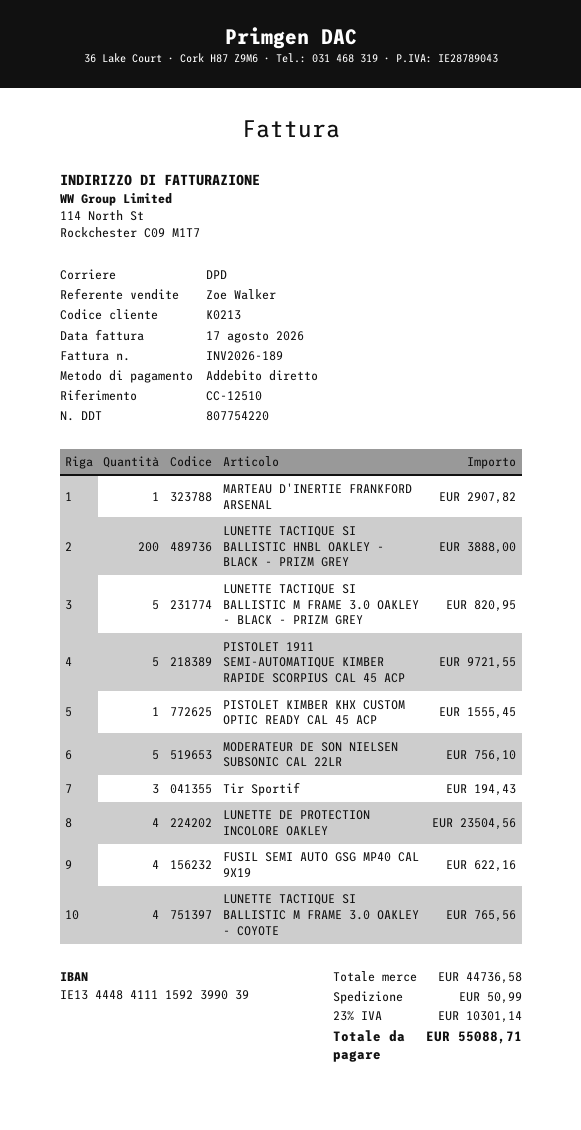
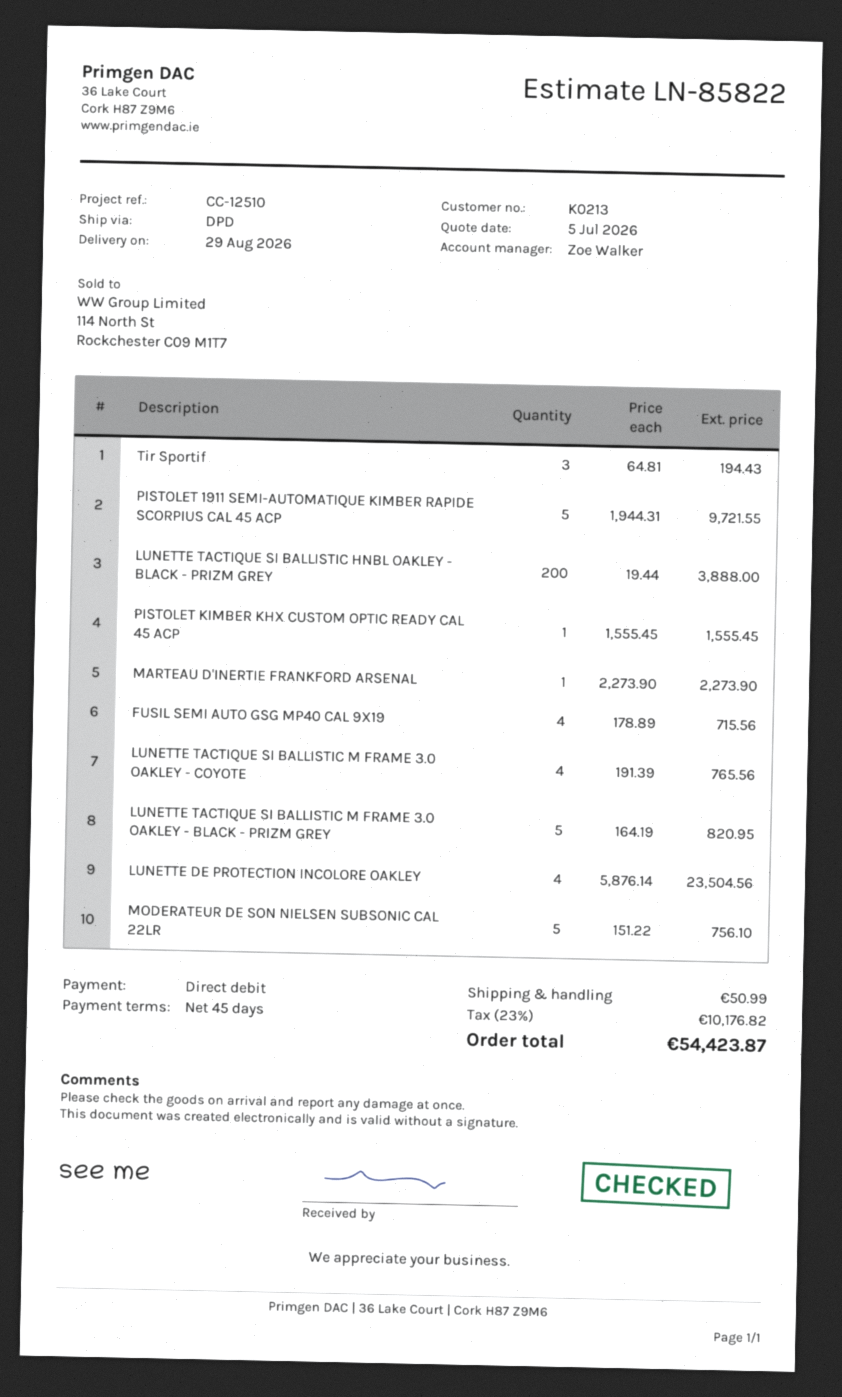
MARTEAU D'INERTIE FRANKFORD ARSENAL: 1 for 2907.82 -> 1 for 2273.90
FUSIL SEMI AUTO GSG MP40 CAL 9X19: 4 for 622.16 -> 4 for 715.56
tax: 23% = 10301.14 -> 23% = 10176.82
total: 55088.71 -> 54423.87

